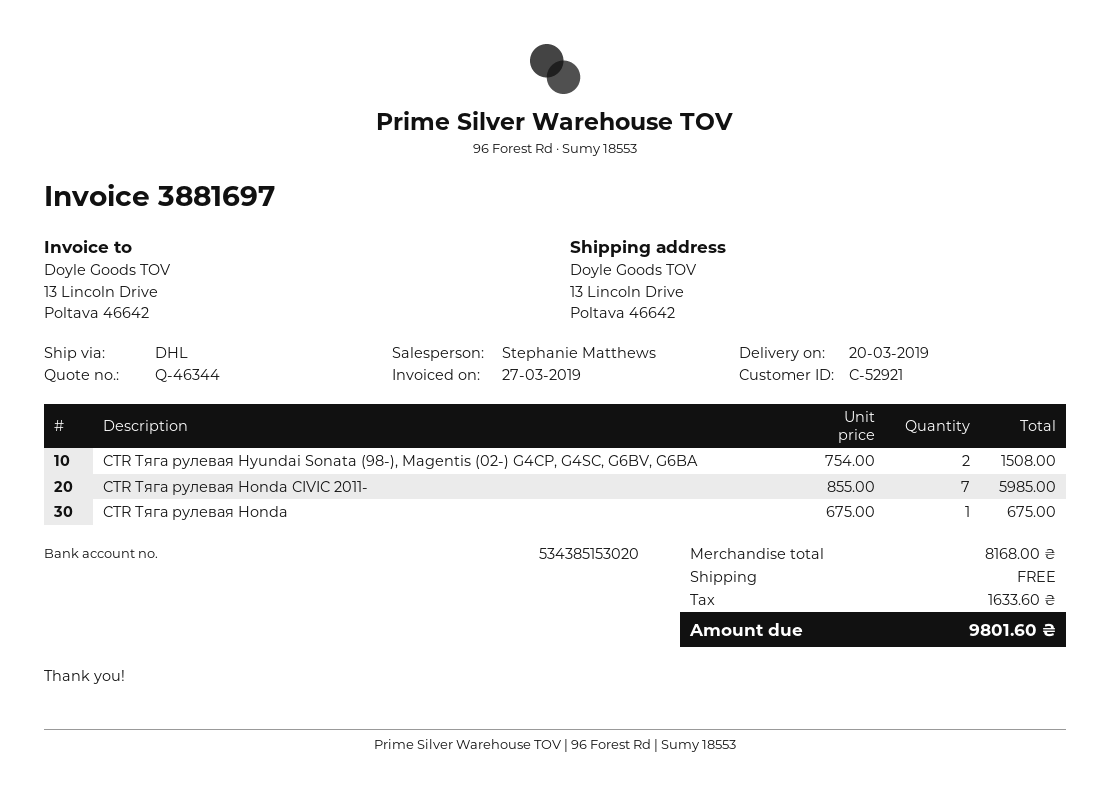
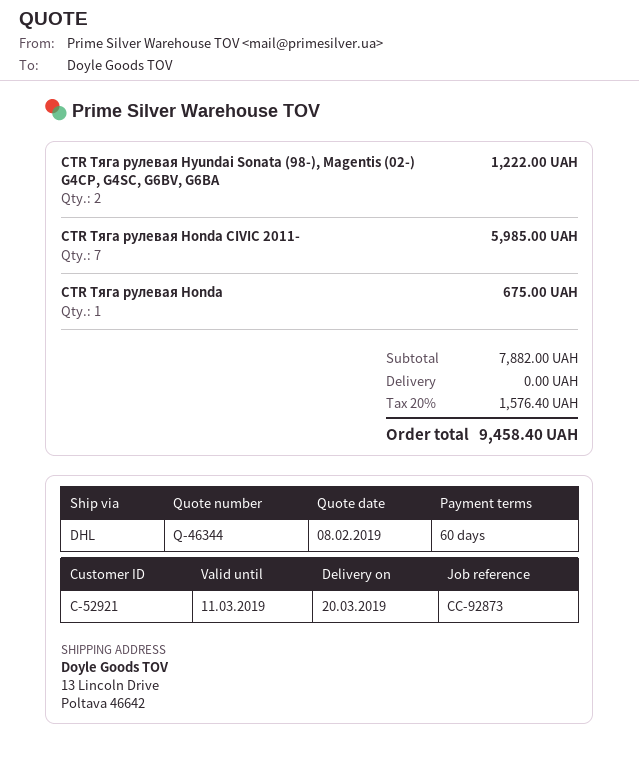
CTR Тяга рулевая Hyundai Sonata (98-), Magentis (02-) G4CP, G4SC, G6BV, G6BA: 2 for 1508.00 -> 2 for 1222.00
subtotal: 8168.00 -> 7882.00
tax: 1633.60 -> 1576.40
total: 9801.60 -> 9458.40

